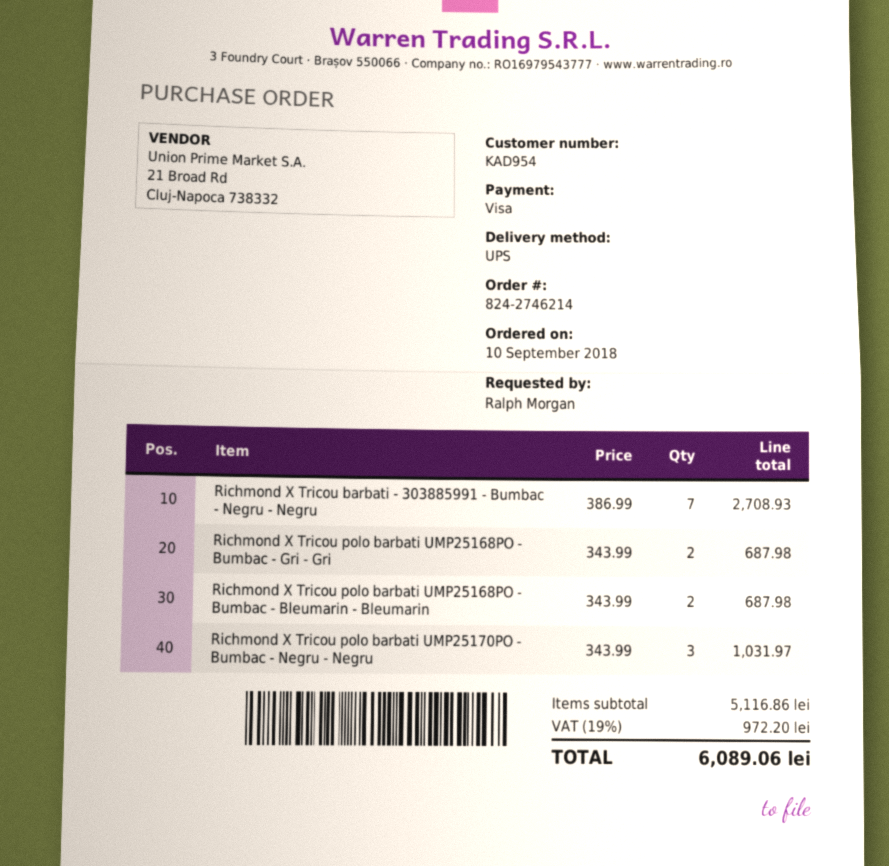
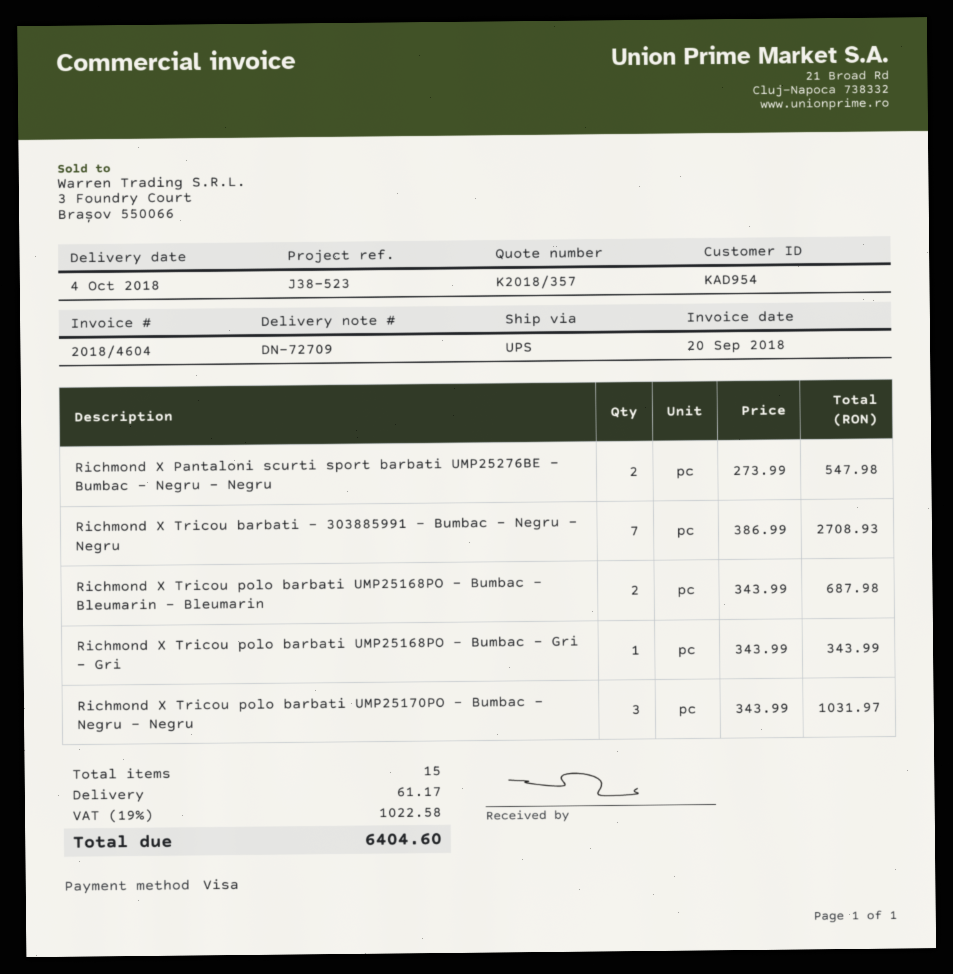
Richmond X Tricou polo barbati UMP25168PO - Bumbac - Gri - Gri: 2 x 343.99 = 687.98 -> 1 x 343.99 = 343.99
Richmond X Pantaloni scurti sport barbati UMP25276BE - Bumbac - Negru - Negru: none -> 2 x 273.99 = 547.98
shipping: none -> 61.17
tax: 19% = 972.20 -> 19% = 1022.58
total: 6089.06 -> 6404.60

